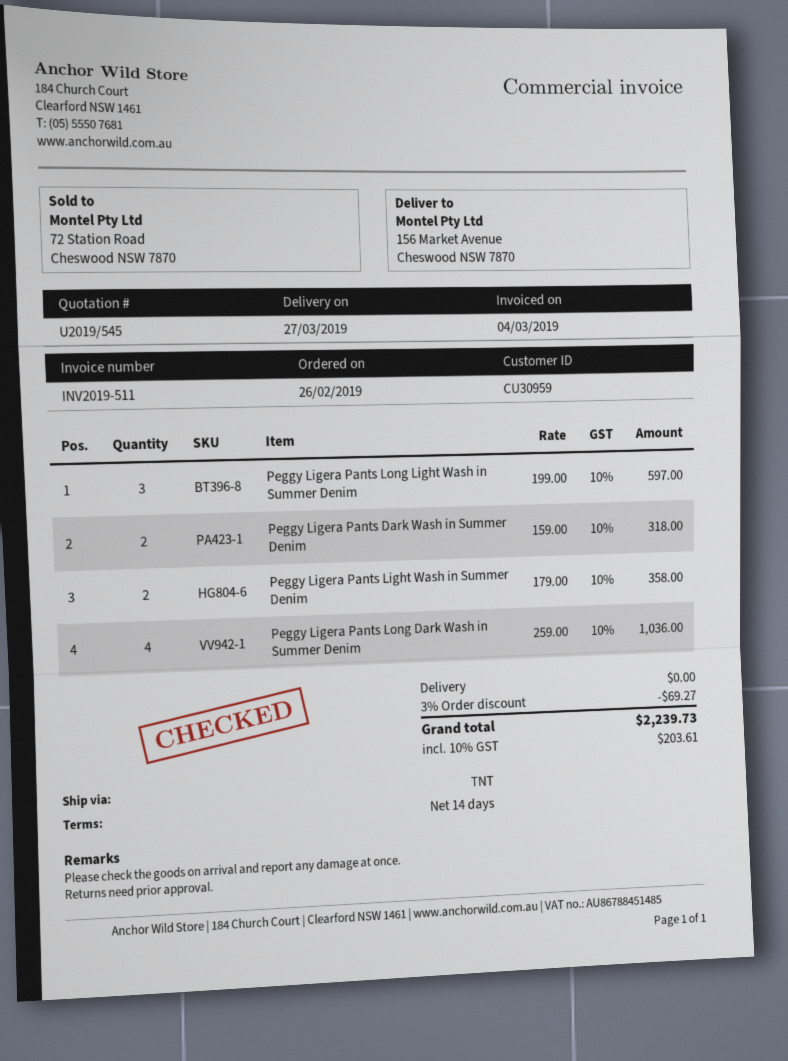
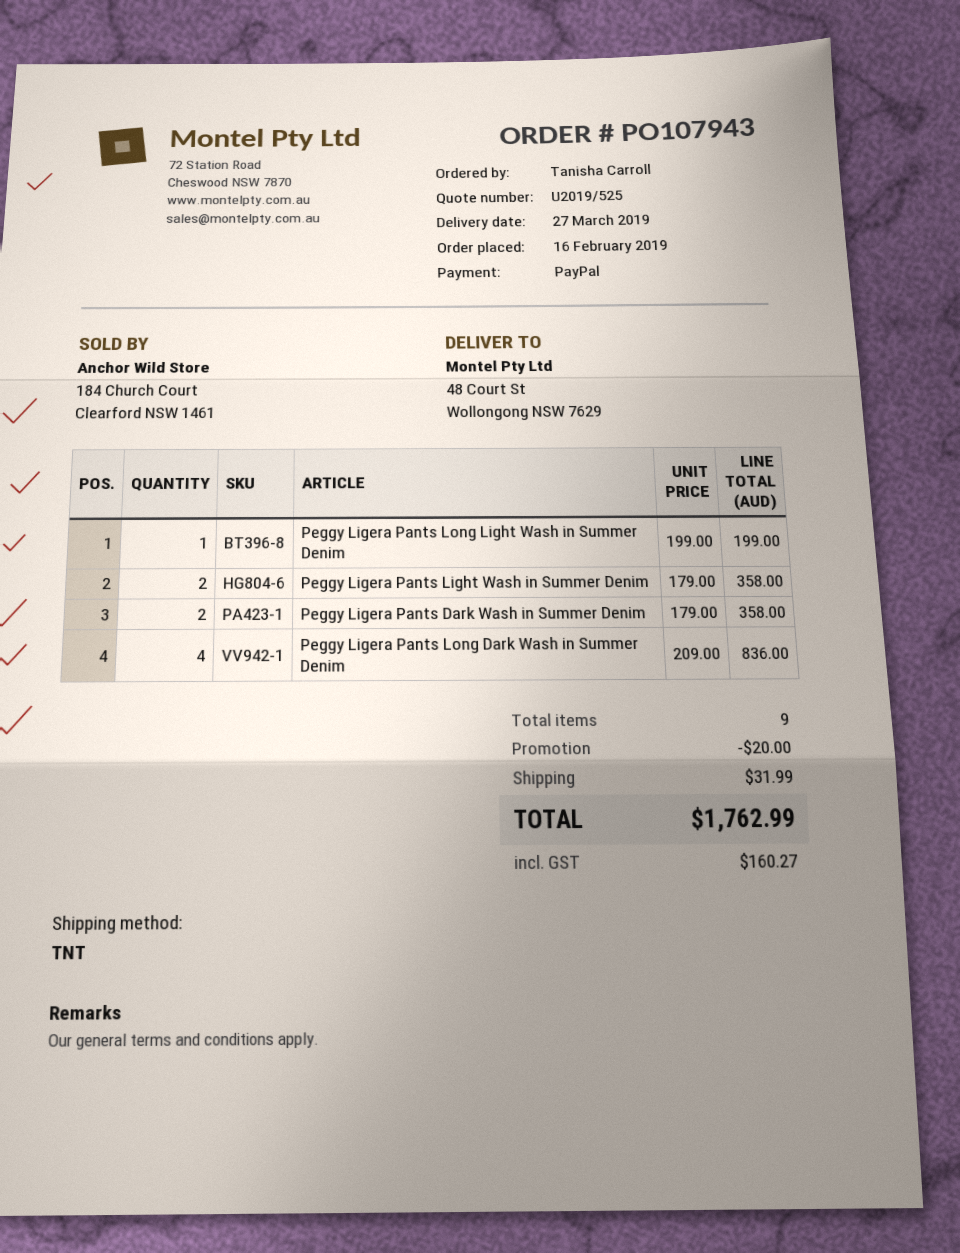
quote number: U2019/545 -> U2019/525
order date: 2019-02-26 -> 2019-02-16
ship to: 156 Market Avenue, Cheswood NSW 7870 -> 48 Court St, Wollongong NSW 7629
Peggy Ligera Pants Long Light Wash in Summer Denim: 3 x 199.00 = 597.00 -> 1 x 199.00 = 199.00
Peggy Ligera Pants Dark Wash in Summer Denim: 2 x 159.00 = 318.00 -> 2 x 179.00 = 358.00
Peggy Ligera Pants Long Dark Wash in Summer Denim: 4 x 259.00 = 1036.00 -> 4 x 209.00 = 836.00
discount: 69.27 -> 20.00
shipping: 0.00 -> 31.99
tax: 203.61 -> 160.27
total: 2239.73 -> 1762.99

